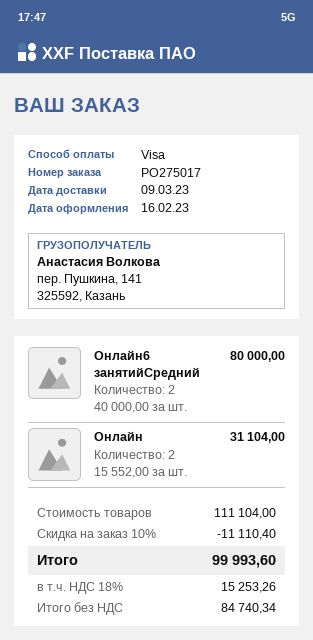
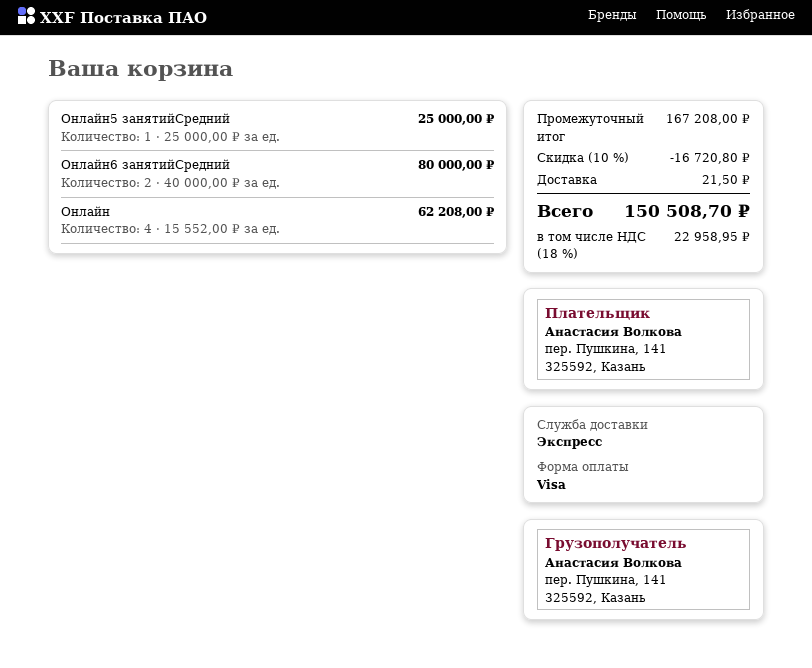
Онлайн: 2 x 15552.00 = 31104.00 -> 4 x 15552.00 = 62208.00
Онлайн5 занятийСредний: none -> 1 x 25000.00 = 25000.00
subtotal: 111104.00 -> 167208.00
discount: 10% = 11110.40 -> 10% = 16720.80
shipping: none -> 21.50
tax: 18% = 15253.26 -> 18% = 22958.95
total: 99993.60 -> 150508.70

